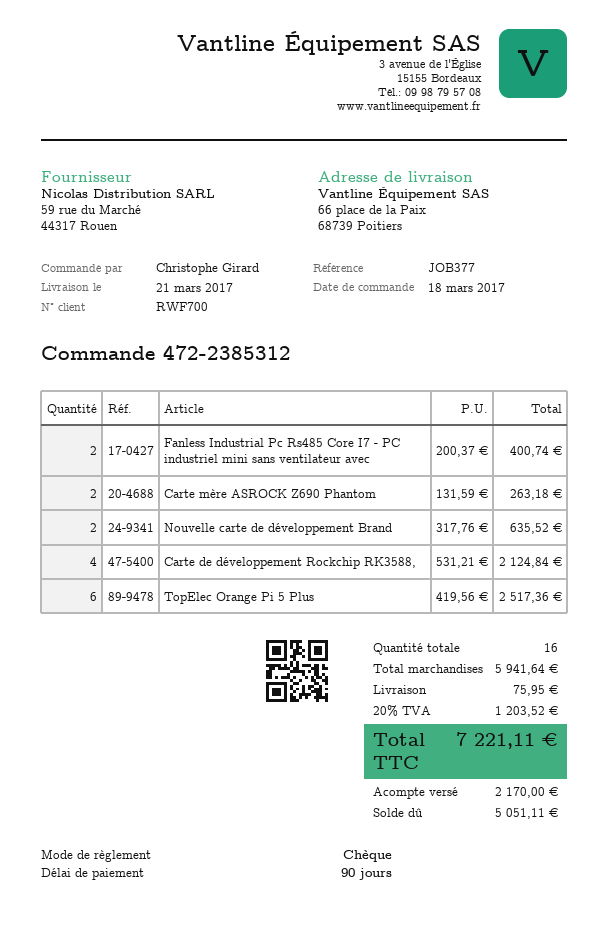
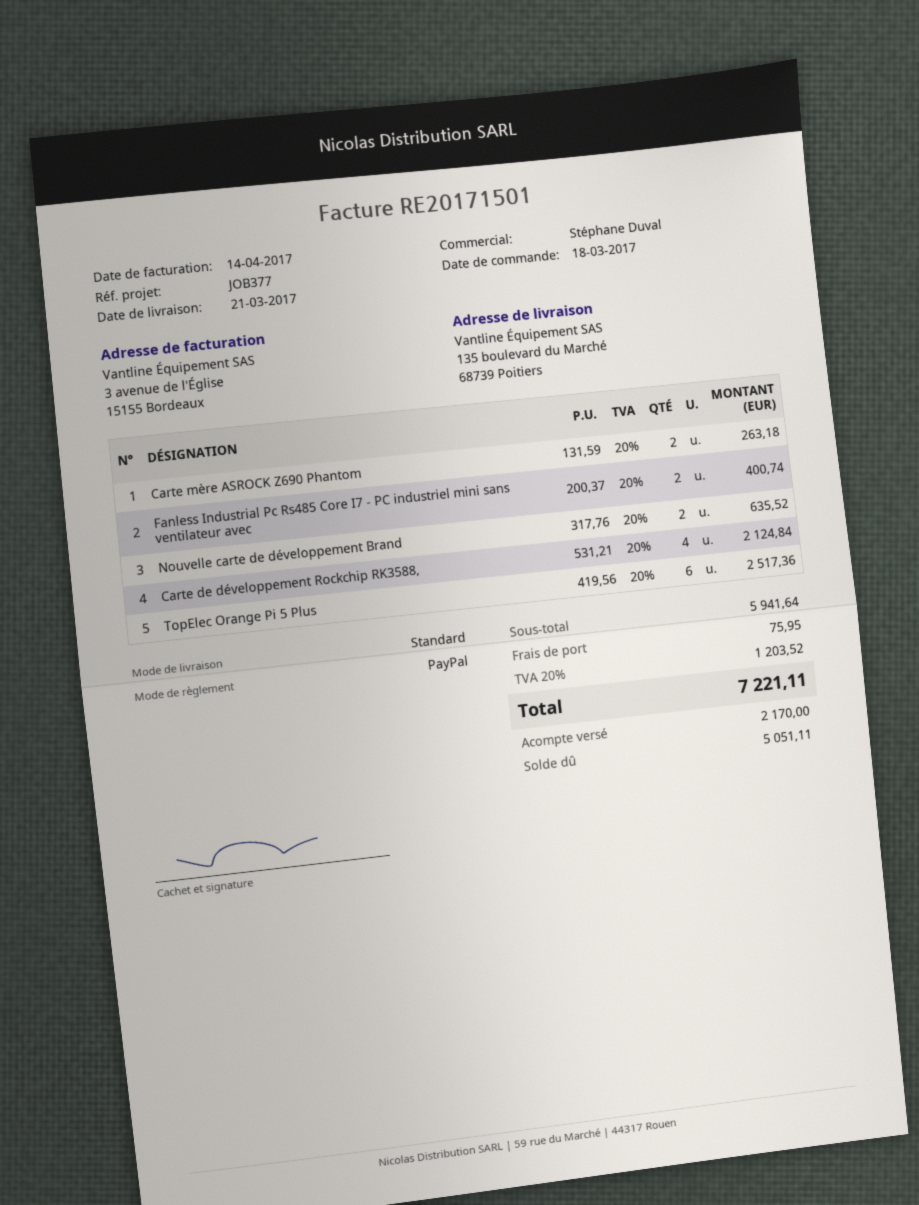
payment method: cheque -> PayPal
ship to: 66 place de la Paix, 68739 Poitiers -> 135 boulevard du Marché, 68739 Poitiers

